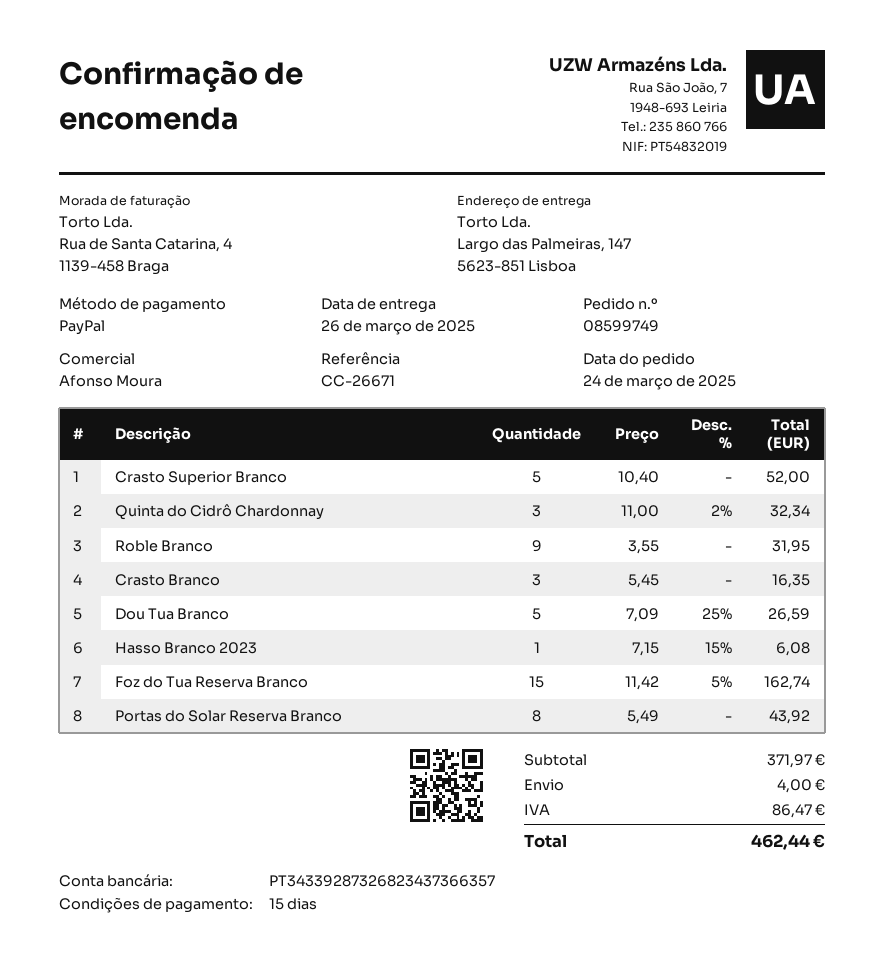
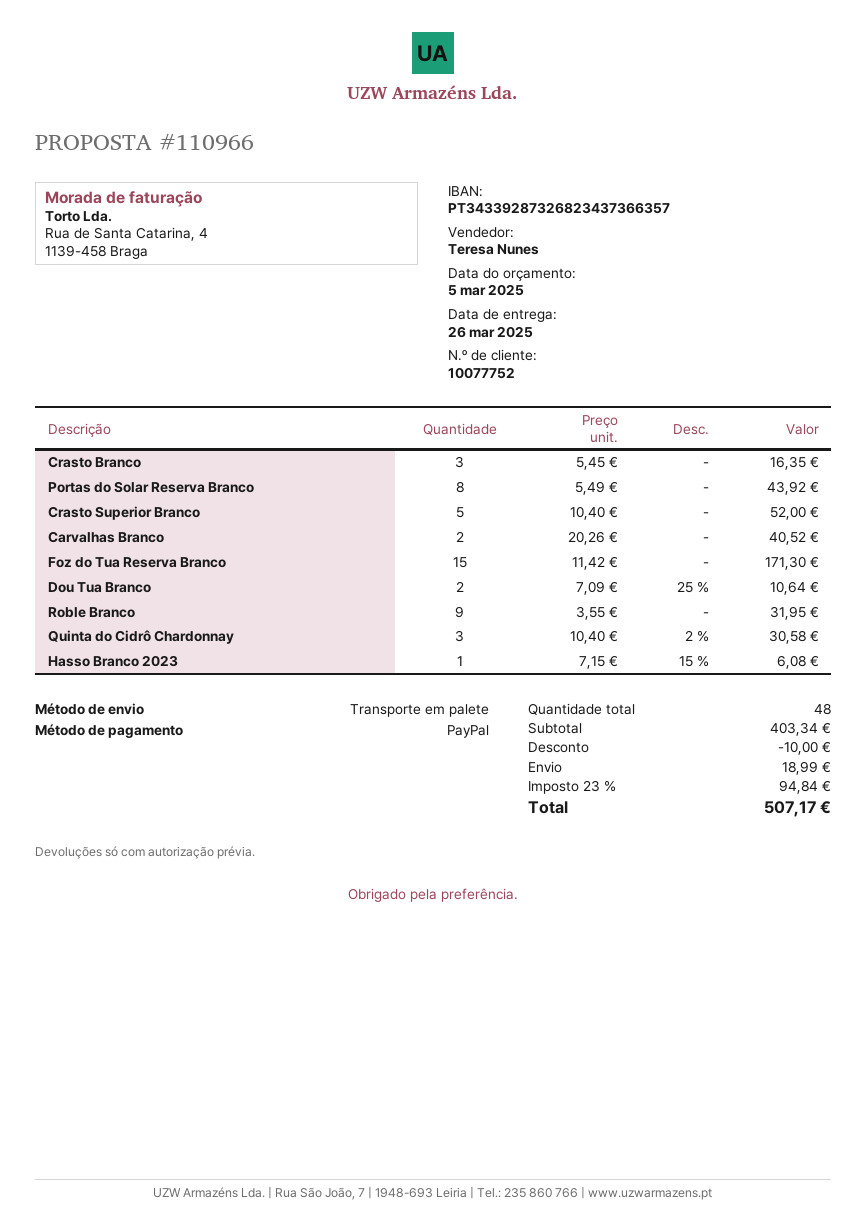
sales rep: Afonso Moura -> Teresa Nunes
Quinta do Cidrô Chardonnay: 3 x 11.00 - 2% = 32.34 -> 3 x 10.40 - 2% = 30.58
Dou Tua Branco: 5 x 7.09 - 25% = 26.59 -> 2 x 7.09 - 25% = 10.64
Foz do Tua Reserva Branco: 15 x 11.42 - 5% = 162.74 -> 15 x 11.42 = 171.30
Carvalhas Branco: none -> 2 x 20.26 = 40.52
subtotal: 371.97 -> 403.34
discount: none -> 10.00
shipping: 4.00 -> 18.99
tax: 86.47 -> 94.84
total: 462.44 -> 507.17

